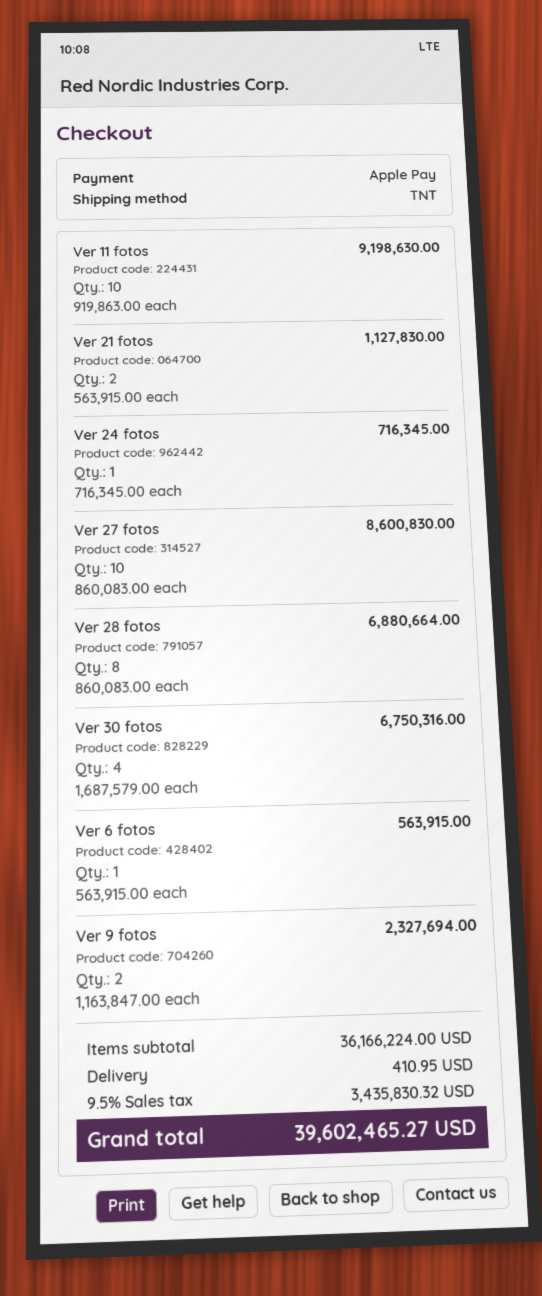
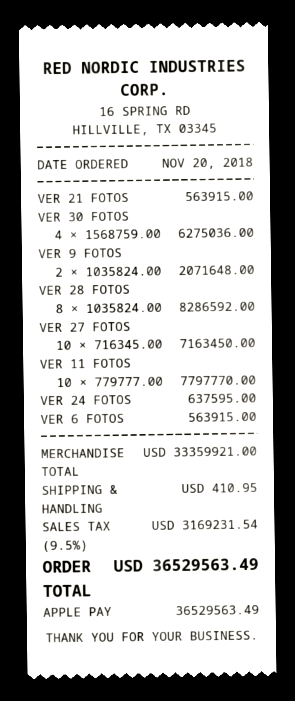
Ver 11 fotos: 10 x 919863.00 = 9198630.00 -> 10 x 779777.00 = 7797770.00
Ver 21 fotos: 2 x 563915.00 = 1127830.00 -> 1 x 563915.00 = 563915.00
Ver 24 fotos: 1 x 716345.00 = 716345.00 -> 1 x 637595.00 = 637595.00
Ver 27 fotos: 10 x 860083.00 = 8600830.00 -> 10 x 716345.00 = 7163450.00
Ver 28 fotos: 8 x 860083.00 = 6880664.00 -> 8 x 1035824.00 = 8286592.00
Ver 30 fotos: 4 x 1687579.00 = 6750316.00 -> 4 x 1568759.00 = 6275036.00
Ver 9 fotos: 2 x 1163847.00 = 2327694.00 -> 2 x 1035824.00 = 2071648.00
subtotal: 36166224.00 -> 33359921.00
tax: 9.5% = 3435830.32 -> 9.5% = 3169231.54
total: 39602465.27 -> 36529563.49

